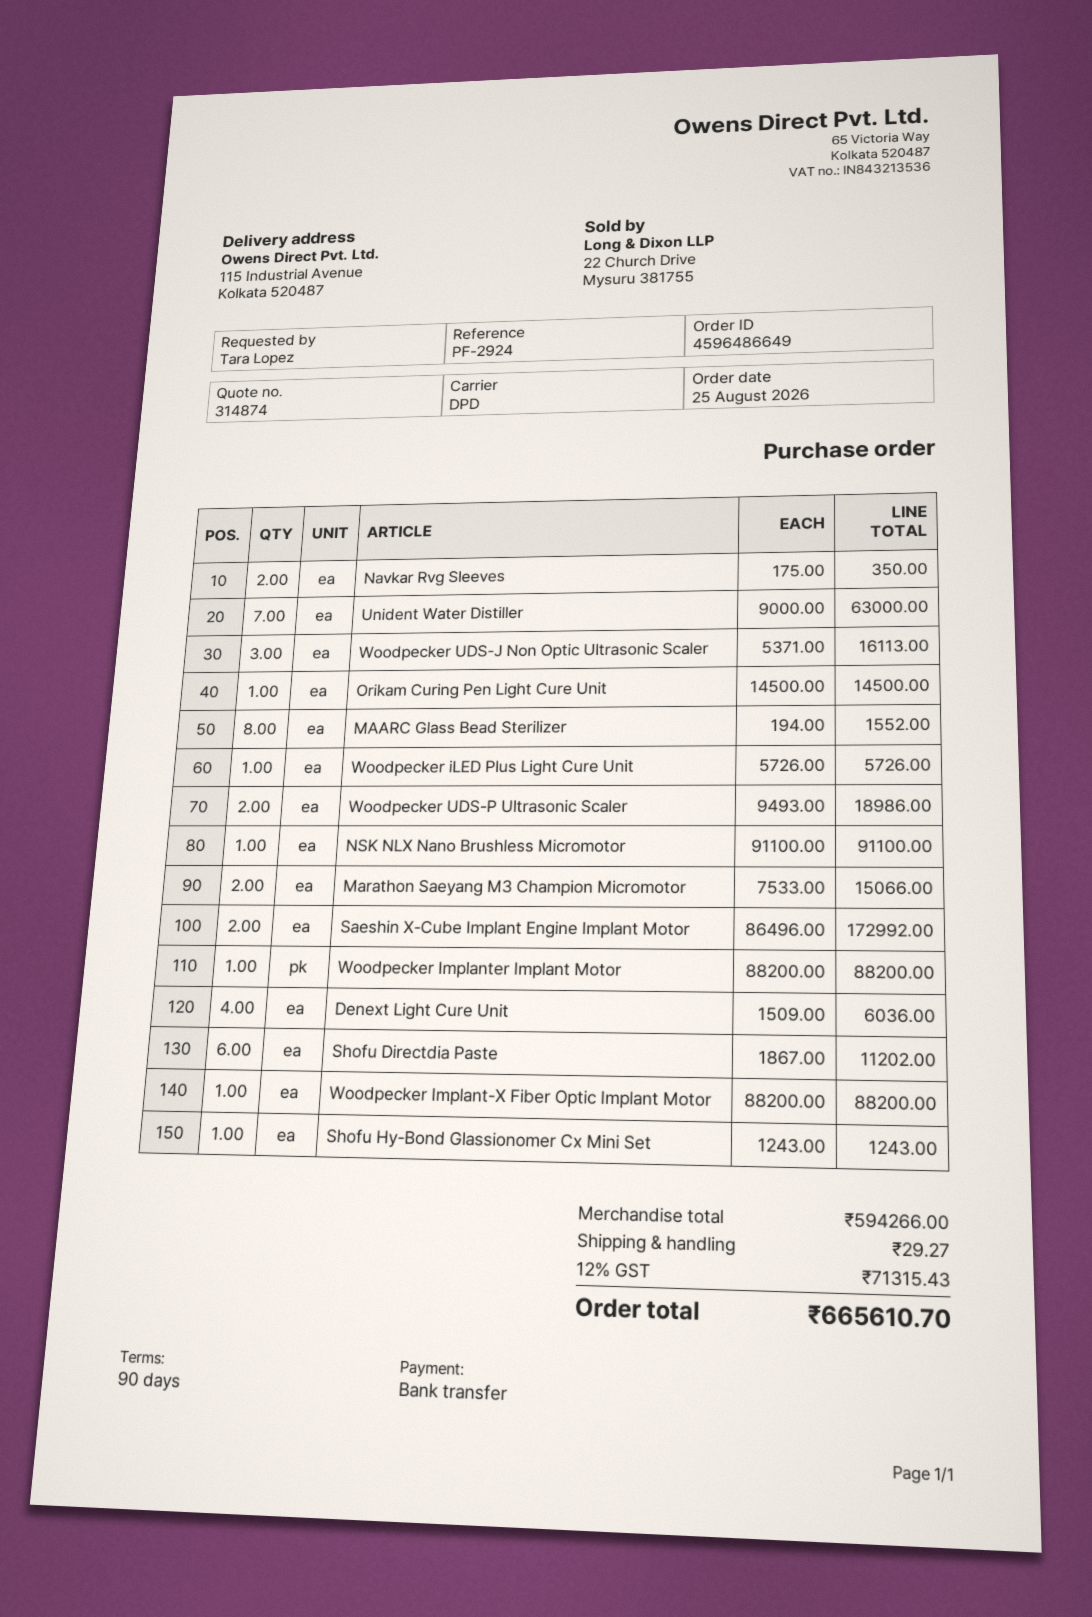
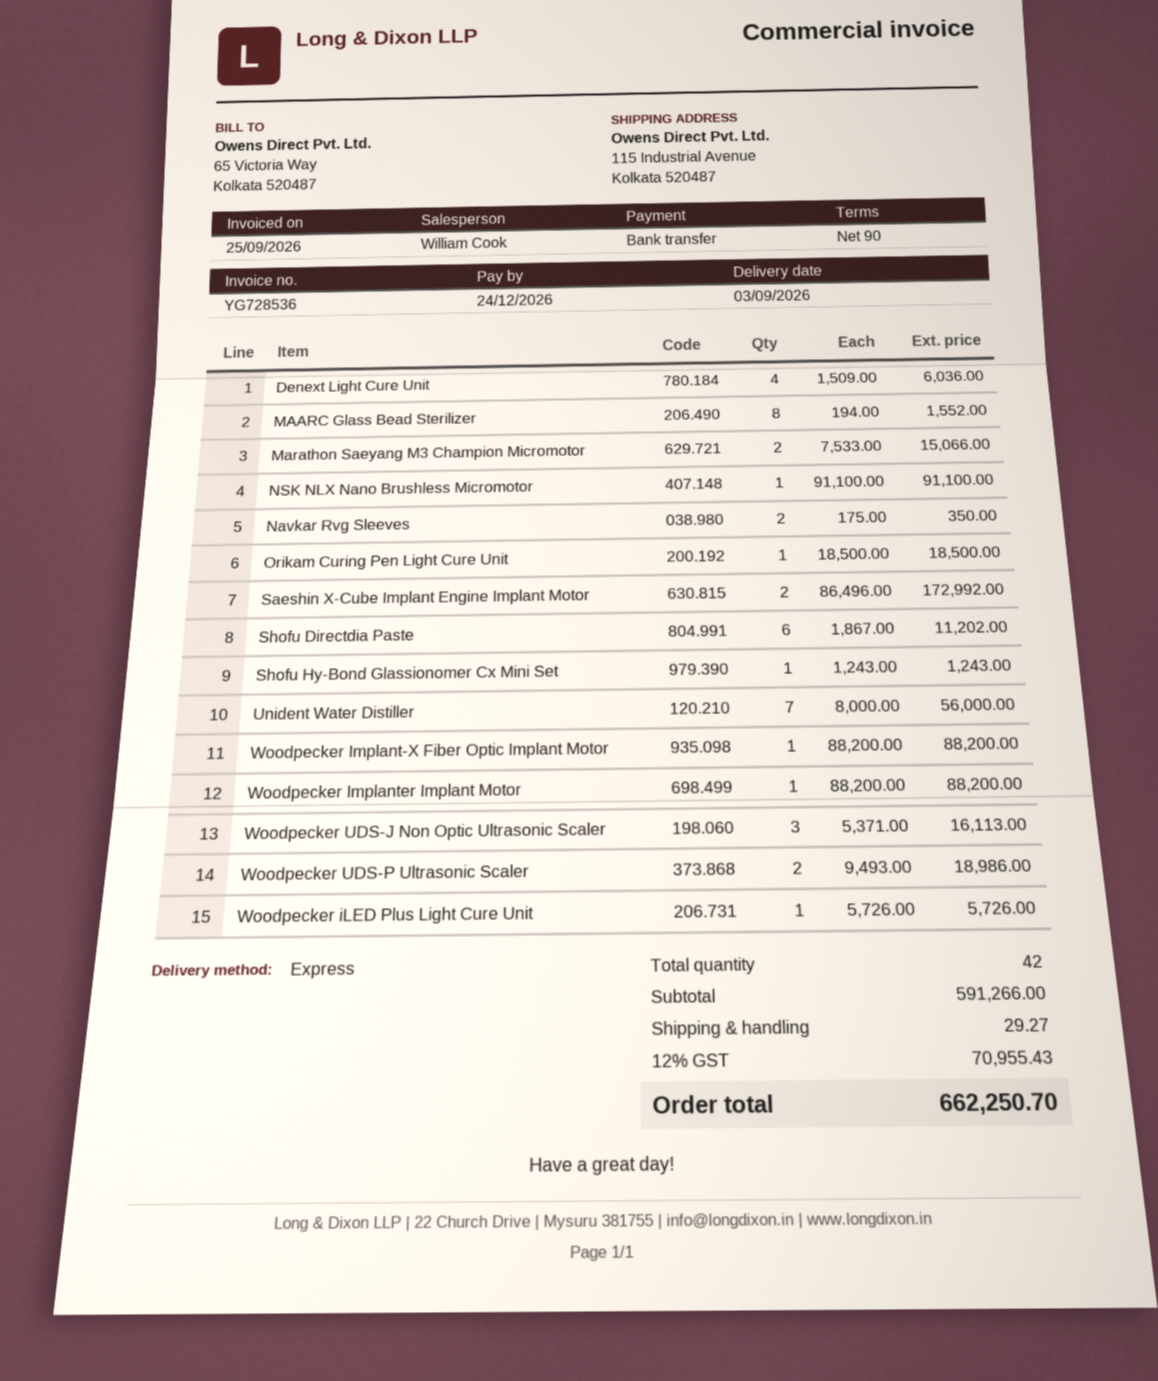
shipping method: DPD -> express
Unident Water Distiller: 7 x 9000.00 = 63000.00 -> 7 x 8000.00 = 56000.00
Orikam Curing Pen Light Cure Unit: 1 x 14500.00 = 14500.00 -> 1 x 18500.00 = 18500.00
subtotal: 594266.00 -> 591266.00
tax: 12% = 71315.43 -> 12% = 70955.43
total: 665610.70 -> 662250.70

